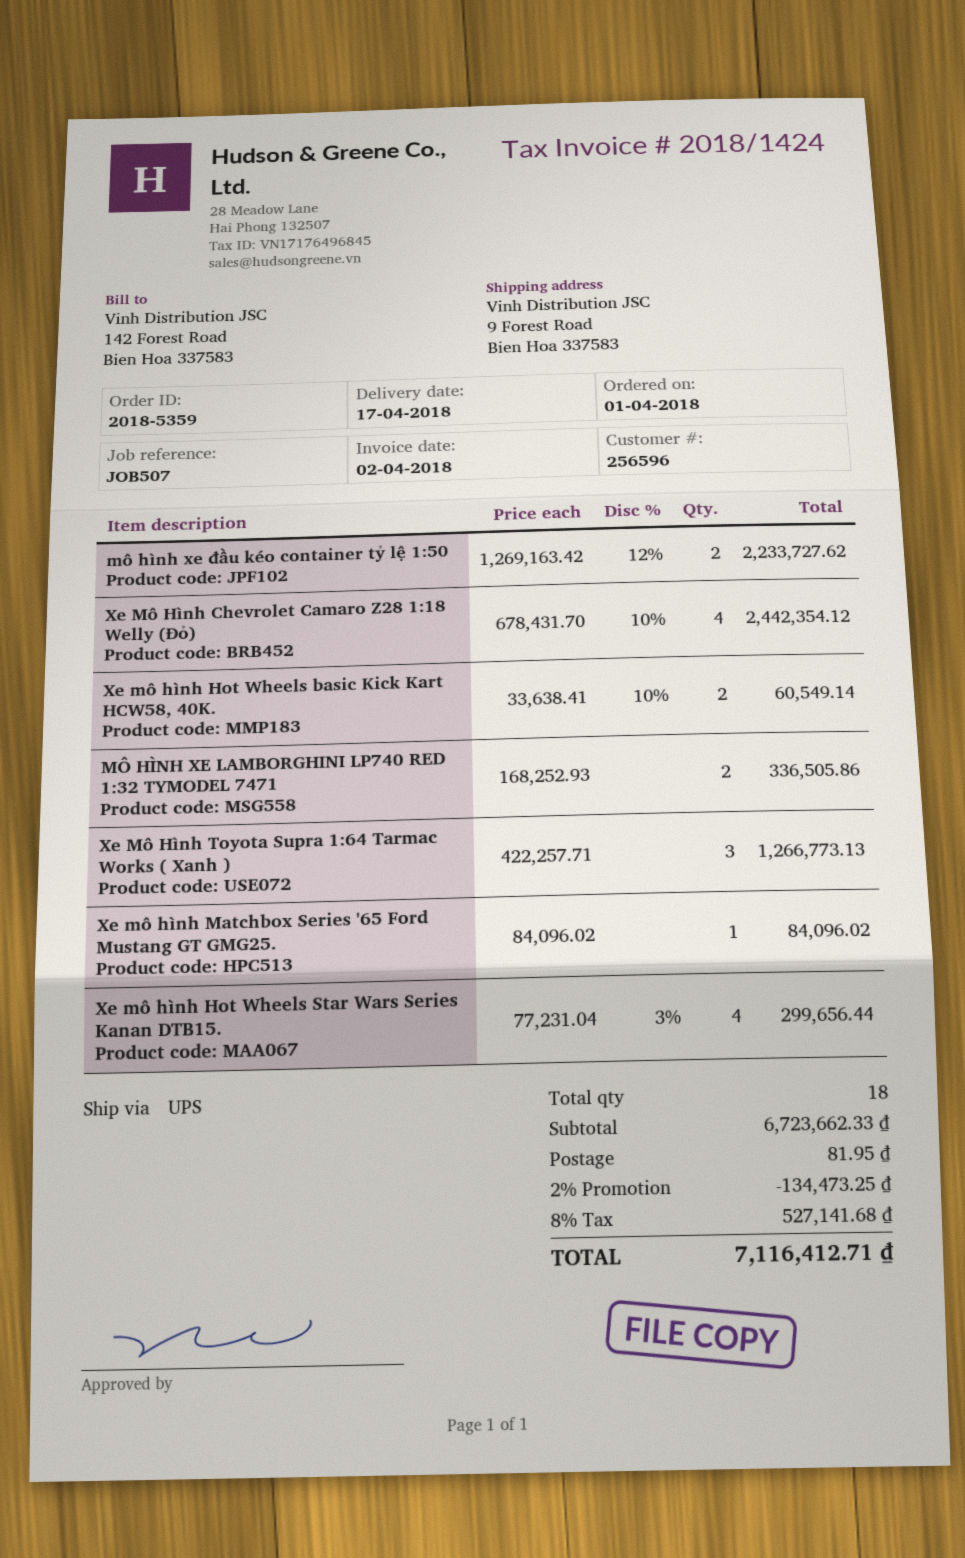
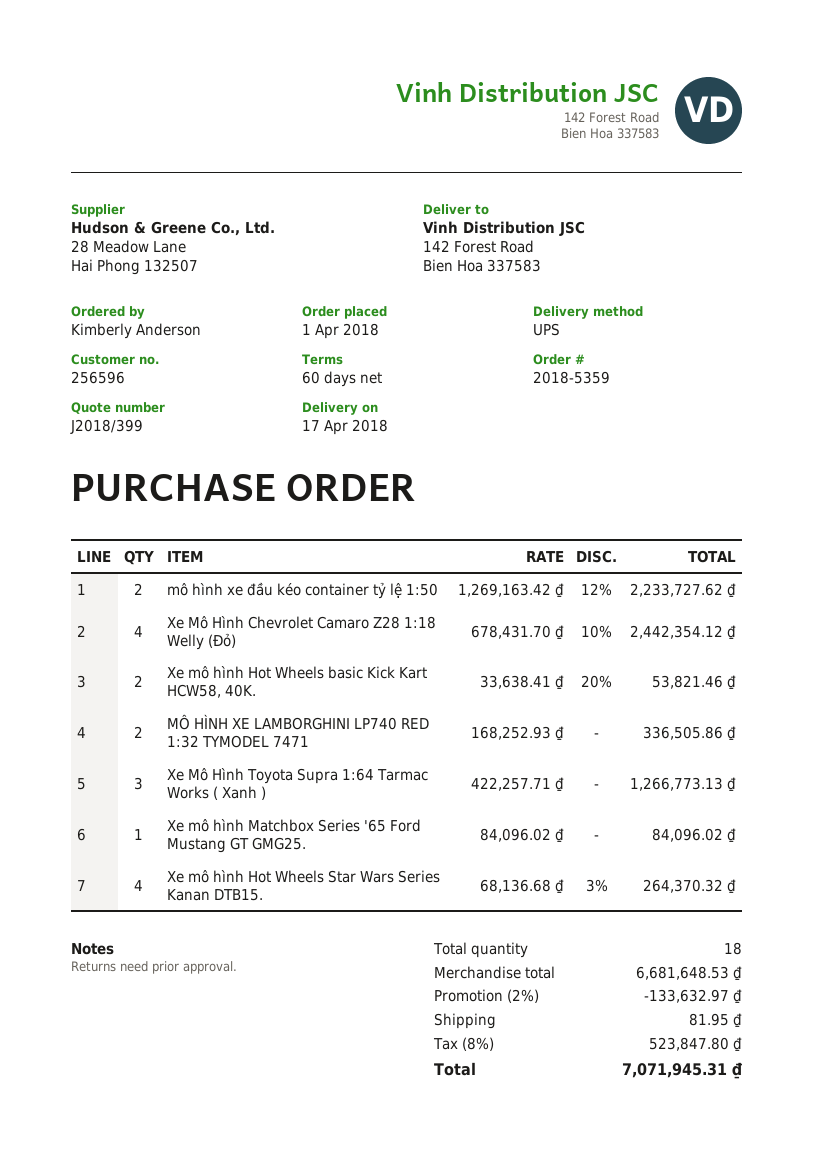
ship to: 9 Forest Road, Bien Hoa 337583 -> 142 Forest Road, Bien Hoa 337583
Xe mô hình Hot Wheels basic Kick Kart HCW58, 40K.: 2 x 33638.41 - 10% = 60549.14 -> 2 x 33638.41 - 20% = 53821.46
Xe mô hình Hot Wheels Star Wars Series Kanan DTB15.: 4 x 77231.04 - 3% = 299656.44 -> 4 x 68136.68 - 3% = 264370.32
subtotal: 6723662.33 -> 6681648.53
discount: 2% = 134473.25 -> 2% = 133632.97
tax: 8% = 527141.68 -> 8% = 523847.80
total: 7116412.71 -> 7071945.31

